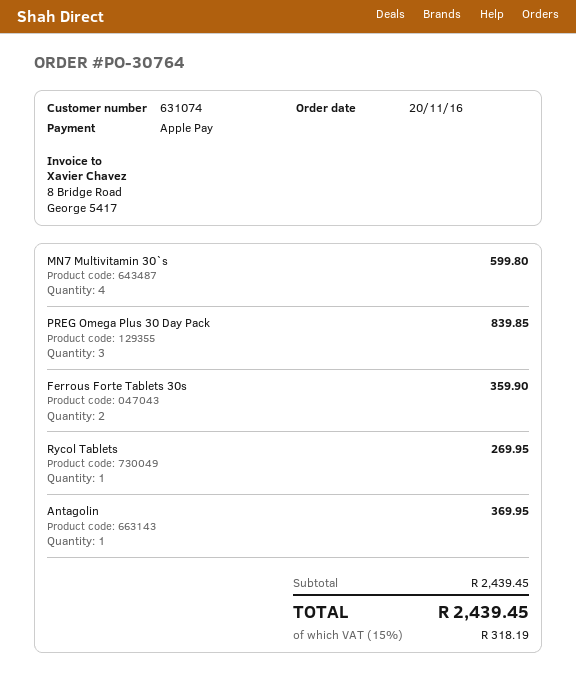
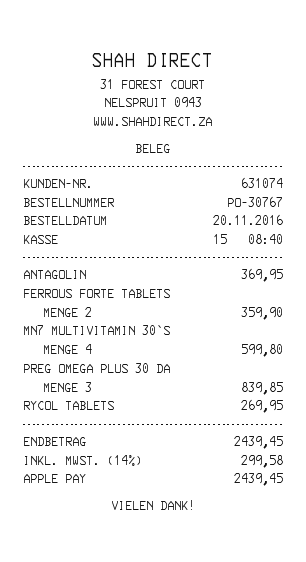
order number: PO-30764 -> PO-30767
tax: 15% = 318.19 -> 14% = 299.58

